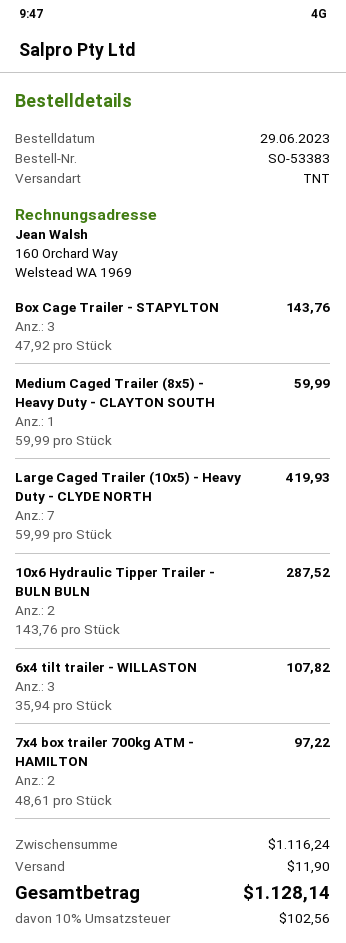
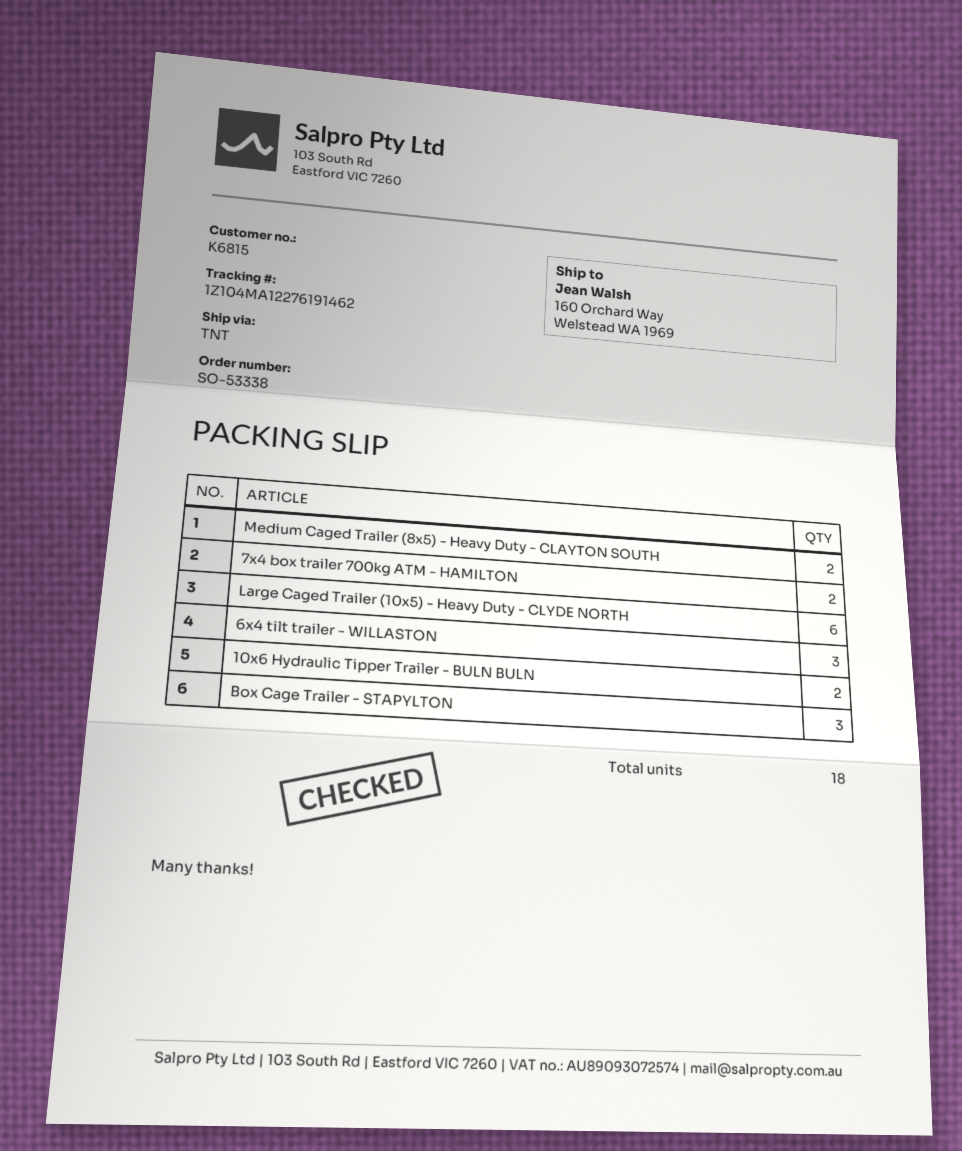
order number: SO-53383 -> SO-53338
Medium Caged Trailer (8x5) - Heavy Duty - CLAYTON SOUTH: 1 -> 2
Large Caged Trailer (10x5) - Heavy Duty - CLYDE NORTH: 7 -> 6

